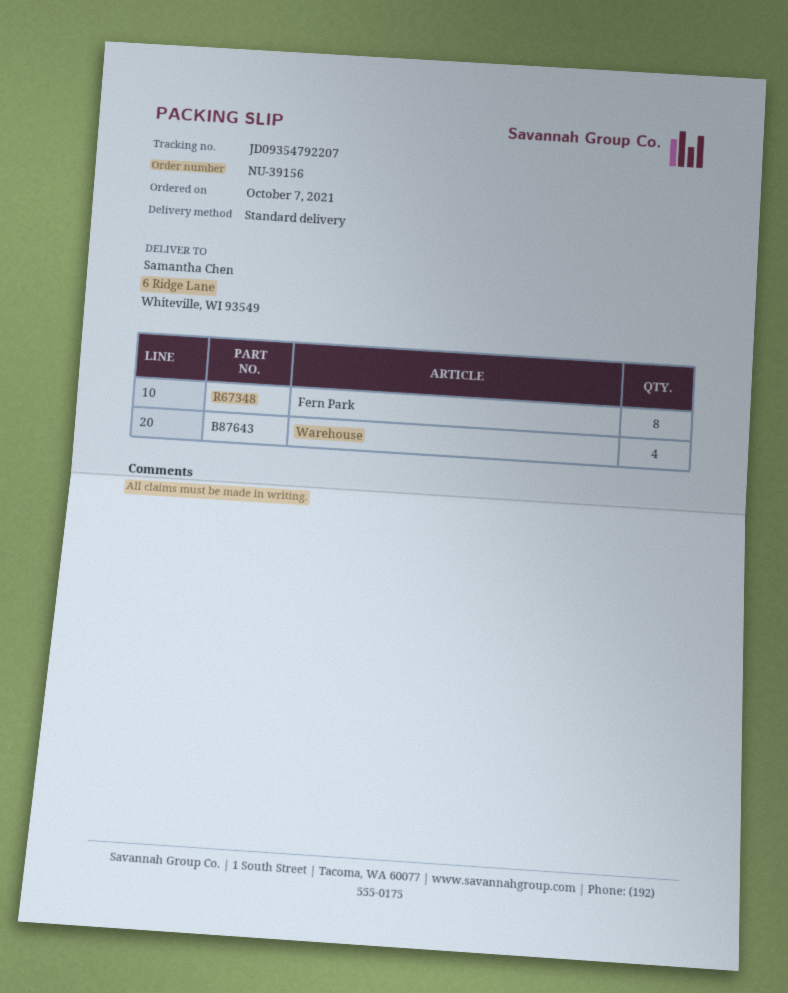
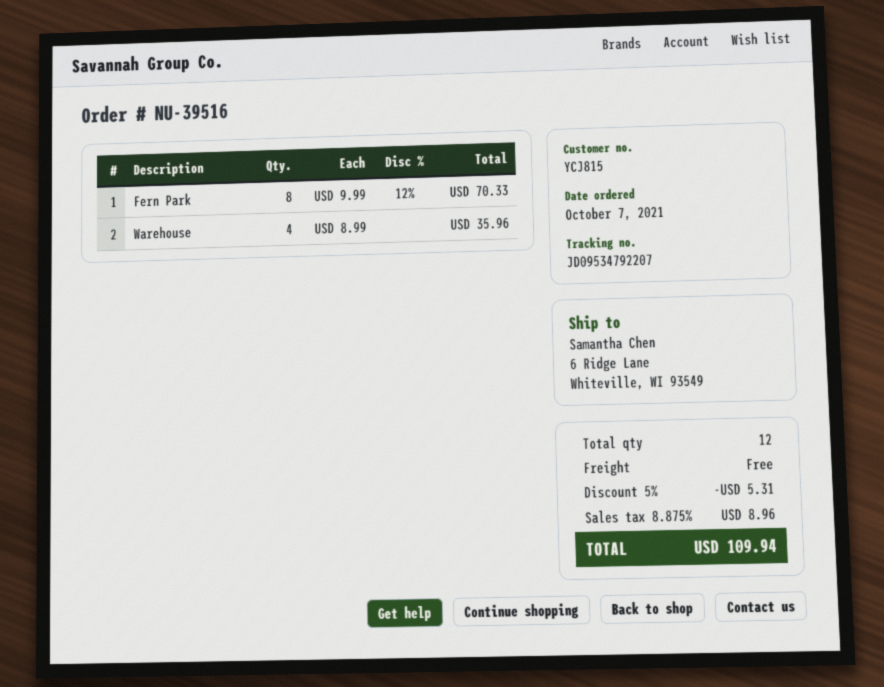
order number: NU-39156 -> NU-39516
tracking number: JD09354792207 -> JD09534792207

